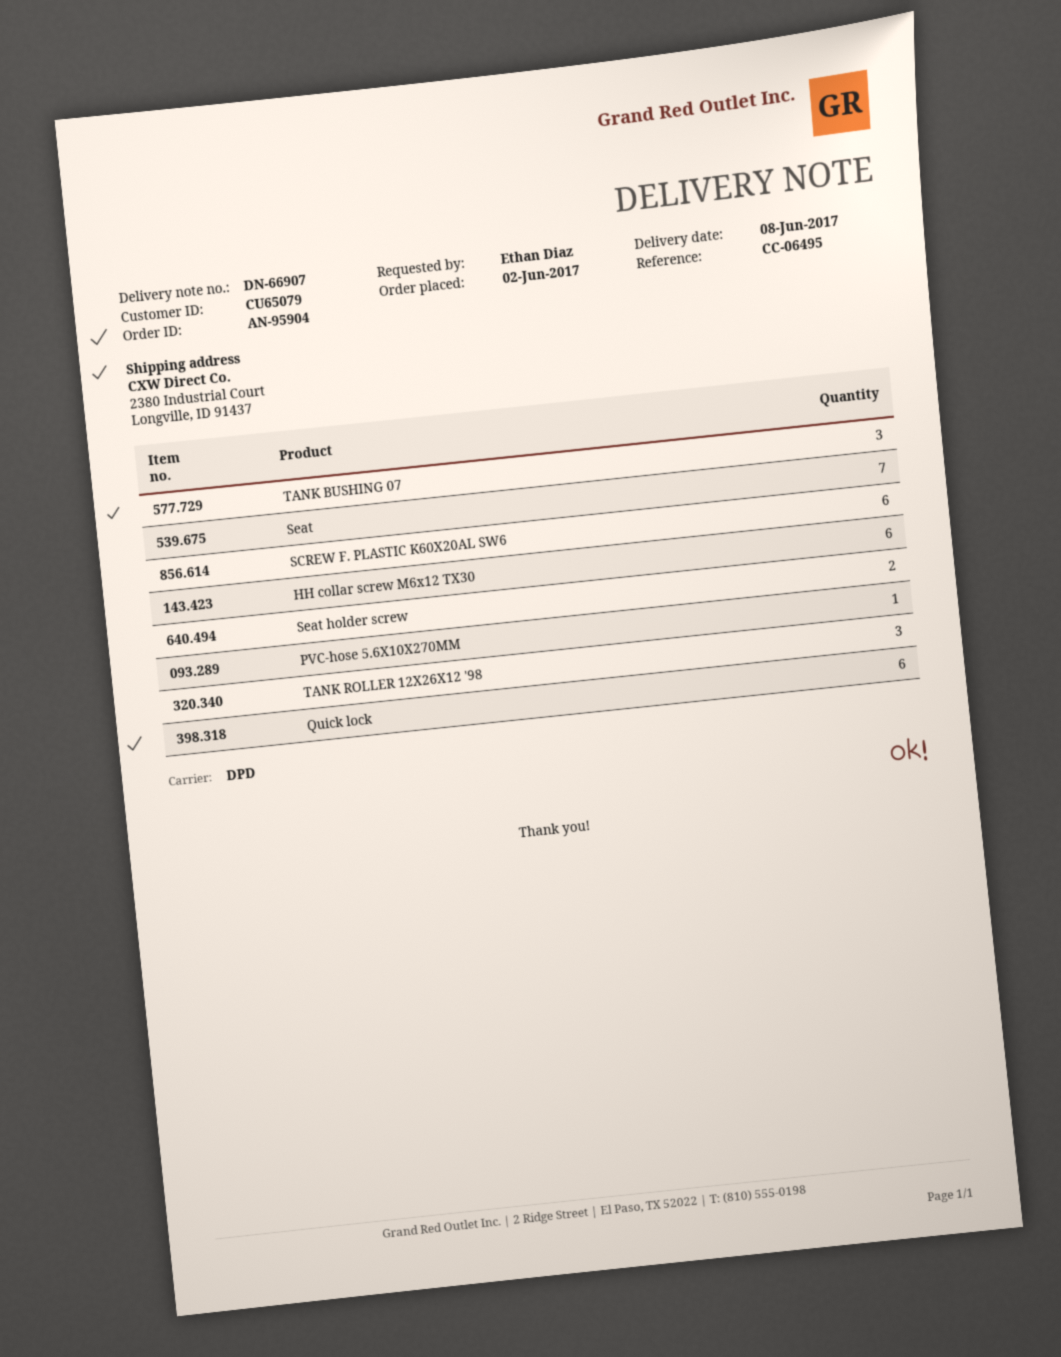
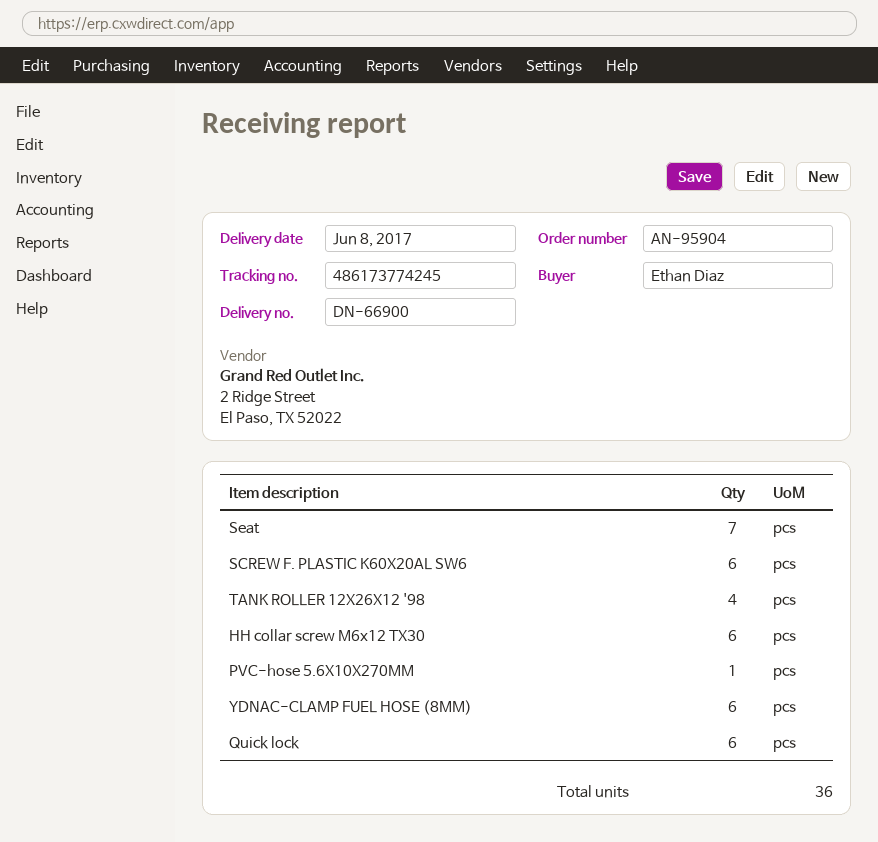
delivery note number: DN-66907 -> DN-66900
TANK BUSHING 07: 3 -> none
Seat holder screw: 2 -> none
TANK ROLLER 12X26X12 '98: 3 -> 4
YDNAC-CLAMP FUEL HOSE (8MM): none -> 6

